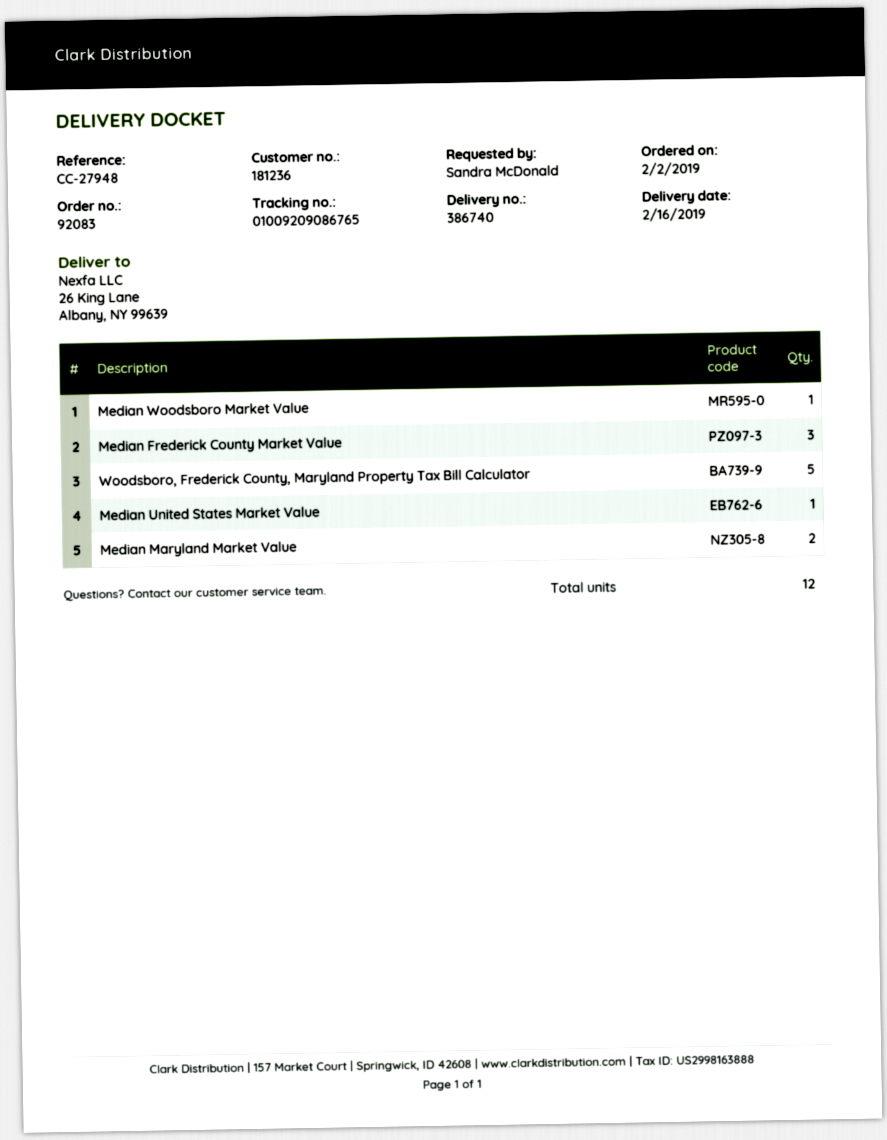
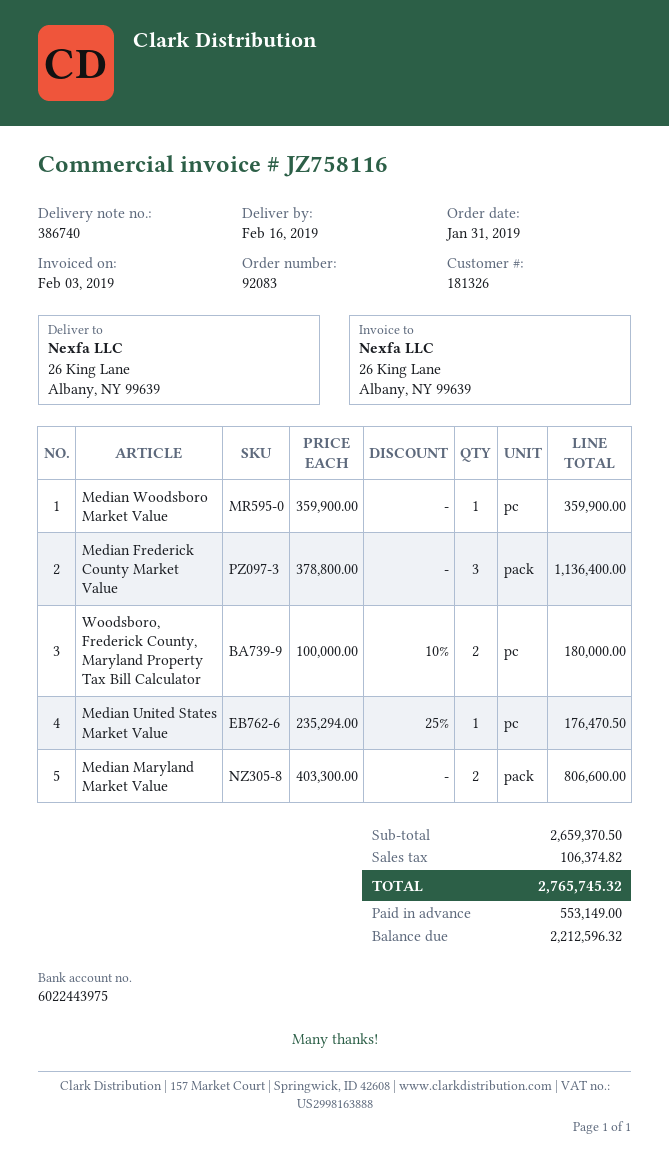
order date: 2019-02-02 -> 2019-01-31
customer number: 181236 -> 181326
Woodsboro, Frederick County, Maryland Property Tax Bill Calculator: 5 -> 2

